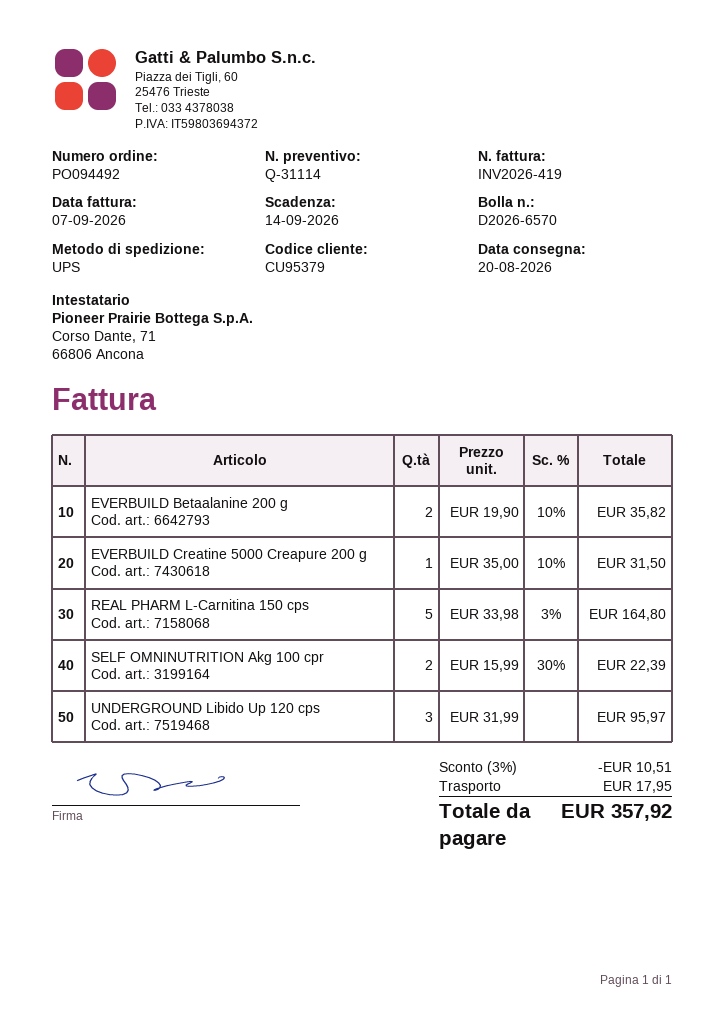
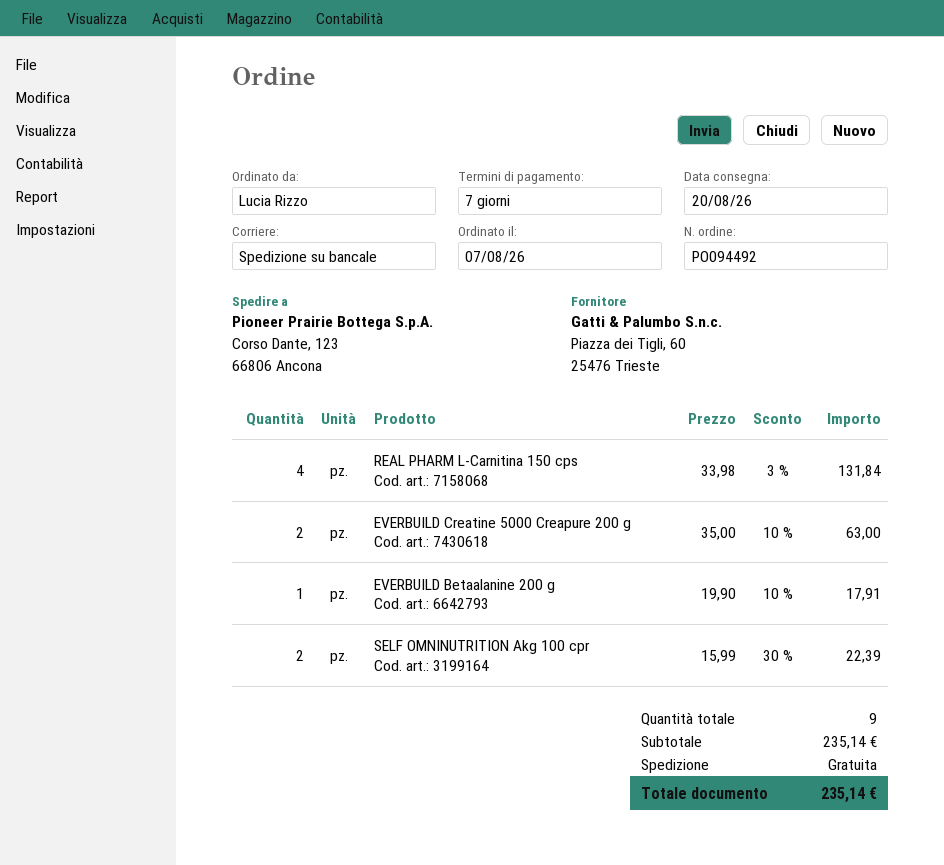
shipping method: UPS -> pallet freight
EVERBUILD Betaalanine 200 g: 2 x 19.90 - 10% = 35.82 -> 1 x 19.90 - 10% = 17.91
EVERBUILD Creatine 5000 Creapure 200 g: 1 x 35.00 - 10% = 31.50 -> 2 x 35.00 - 10% = 63.00
REAL PHARM L-Carnitina 150 cps: 5 x 33.98 - 3% = 164.80 -> 4 x 33.98 - 3% = 131.84
UNDERGROUND Libido Up 120 cps: 3 x 31.99 = 95.97 -> none
discount: 3% = 10.51 -> none
shipping: 17.95 -> 0.00
total: 357.92 -> 235.14

